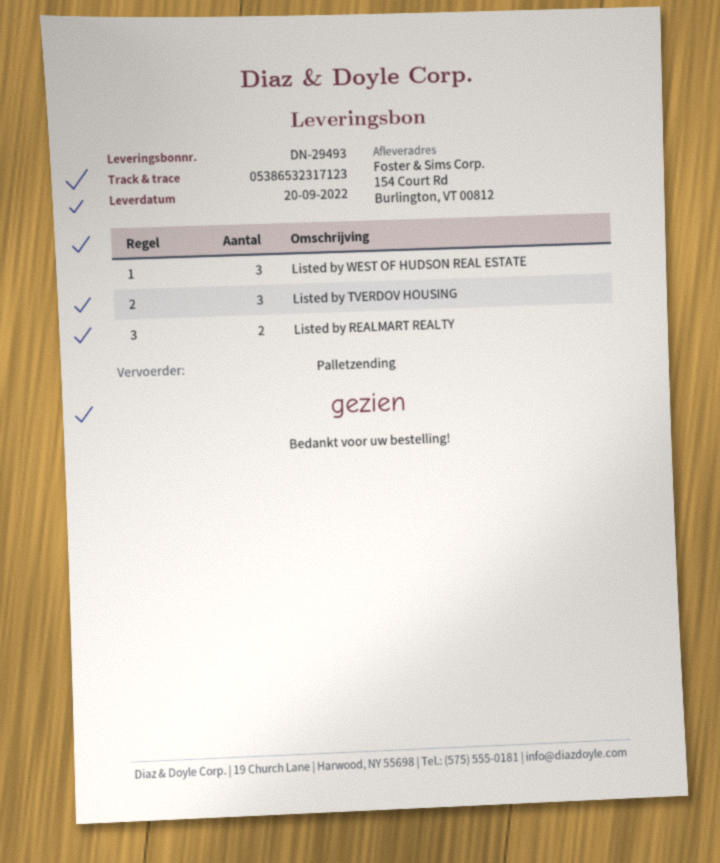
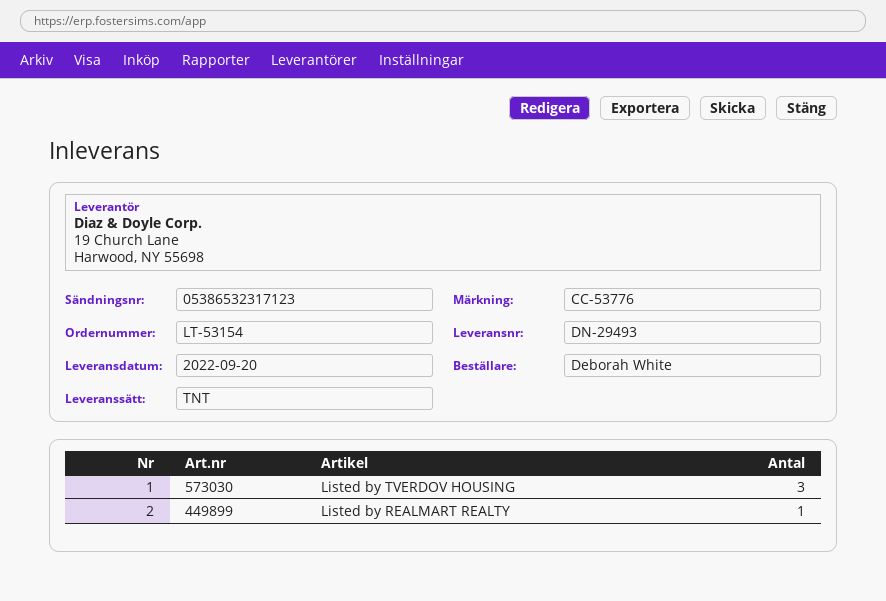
shipping method: pallet freight -> TNT
Listed by WEST OF HUDSON REAL ESTATE: 3 -> none
Listed by REALMART REALTY: 2 -> 1

